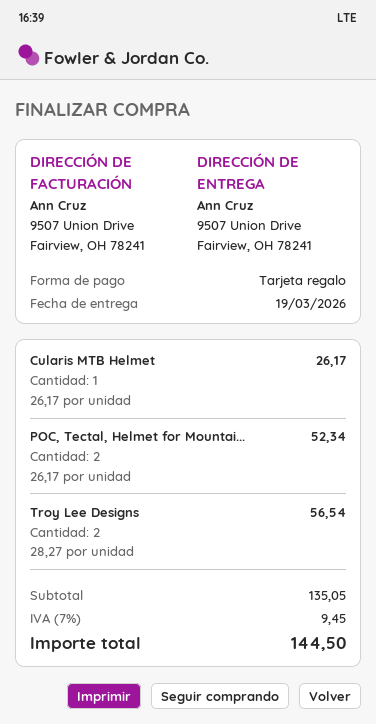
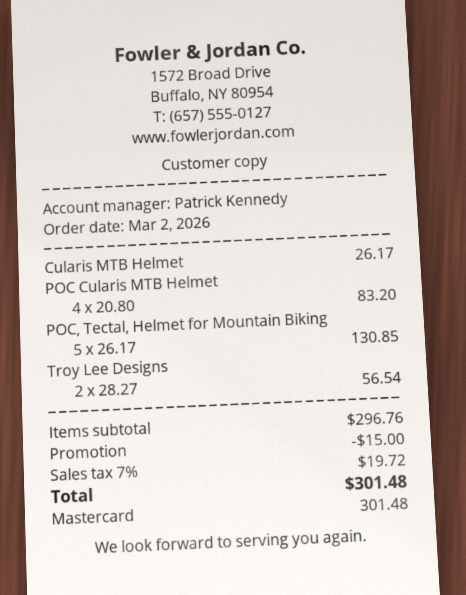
payment method: gift card -> Mastercard
POC, Tectal, Helmet for Mountai...: 2 x 26.17 = 52.34 -> 5 x 26.17 = 130.85
POC Cularis MTB Helmet: none -> 4 x 20.80 = 83.20
subtotal: 135.05 -> 296.76
discount: none -> 15.00
tax: 7% = 9.45 -> 7% = 19.72
total: 144.50 -> 301.48

